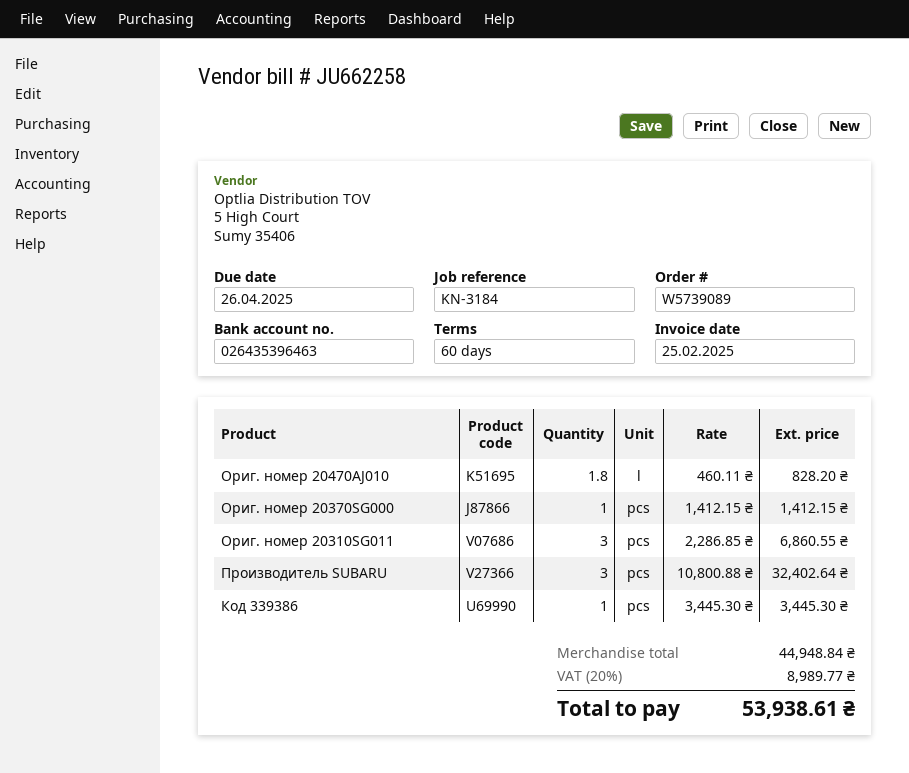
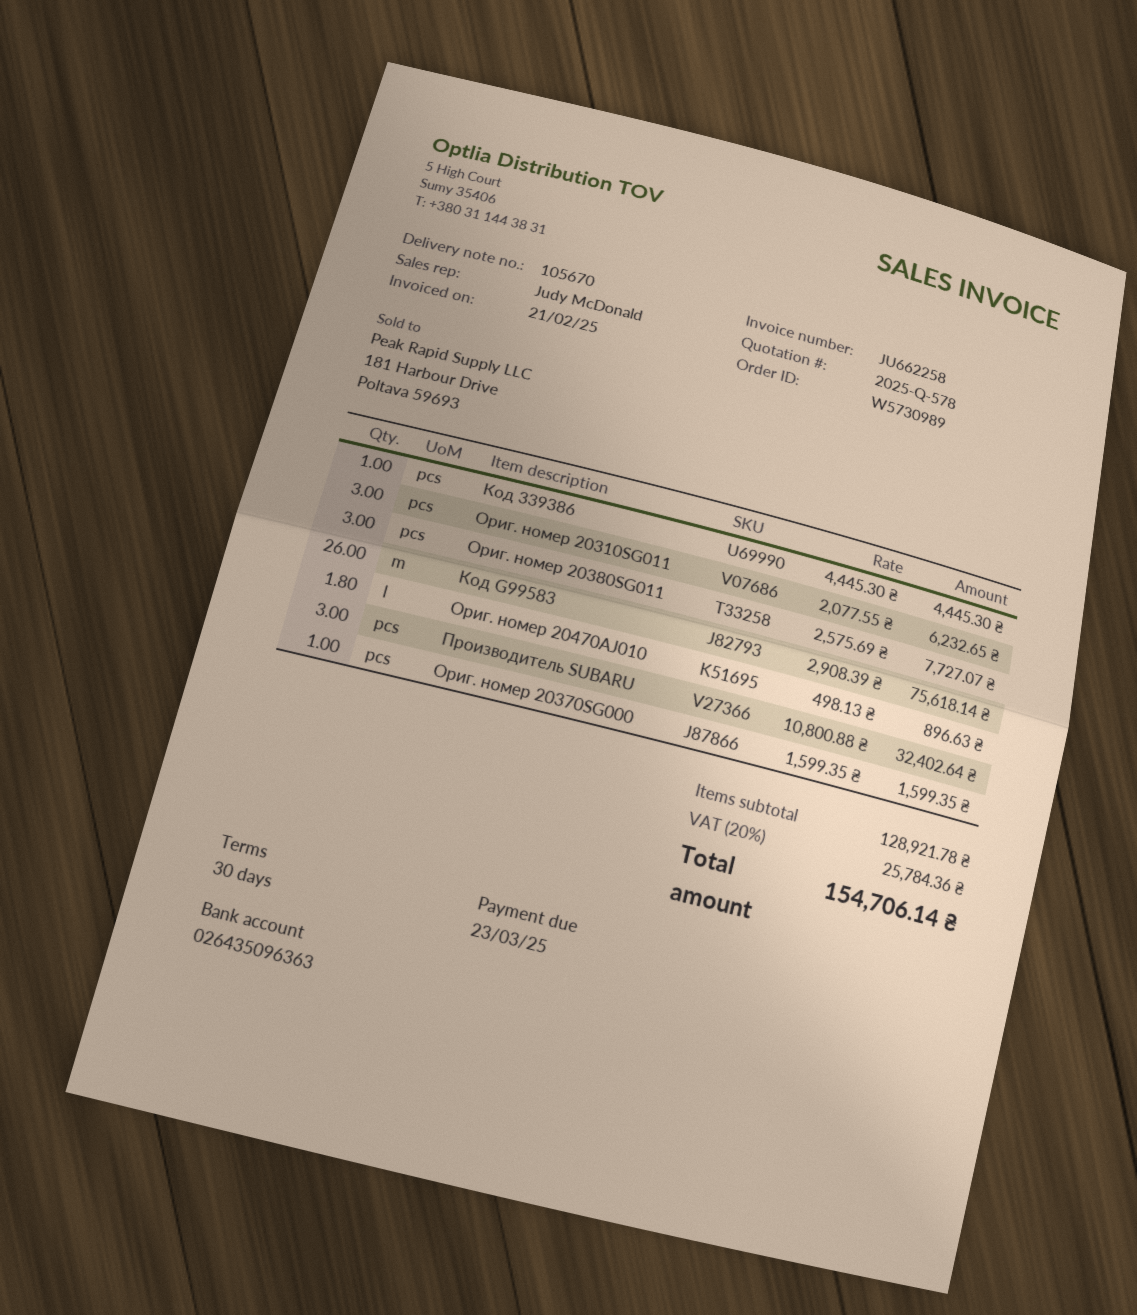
order number: W5739089 -> W5730989
invoice date: 2025-02-25 -> 2025-02-21
payment terms: 60 days -> 30 days
due date: 2025-04-26 -> 2025-03-23
bank account: 026435396463 -> 026435096363
Ориг. номер 20470AJ010: 1.8 x 460.11 = 828.20 -> 1.8 x 498.13 = 896.63
Ориг. номер 20370SG000: 1 x 1412.15 = 1412.15 -> 1 x 1599.35 = 1599.35
Ориг. номер 20310SG011: 3 x 2286.85 = 6860.55 -> 3 x 2077.55 = 6232.65
Код 339386: 1 x 3445.30 = 3445.30 -> 1 x 4445.30 = 4445.30
Ориг. номер 20380SG011: none -> 3 x 2575.69 = 7727.07
Код G99583: none -> 26 x 2908.39 = 75618.14
subtotal: 44948.84 -> 128921.78
tax: 20% = 8989.77 -> 20% = 25784.36
total: 53938.61 -> 154706.14

